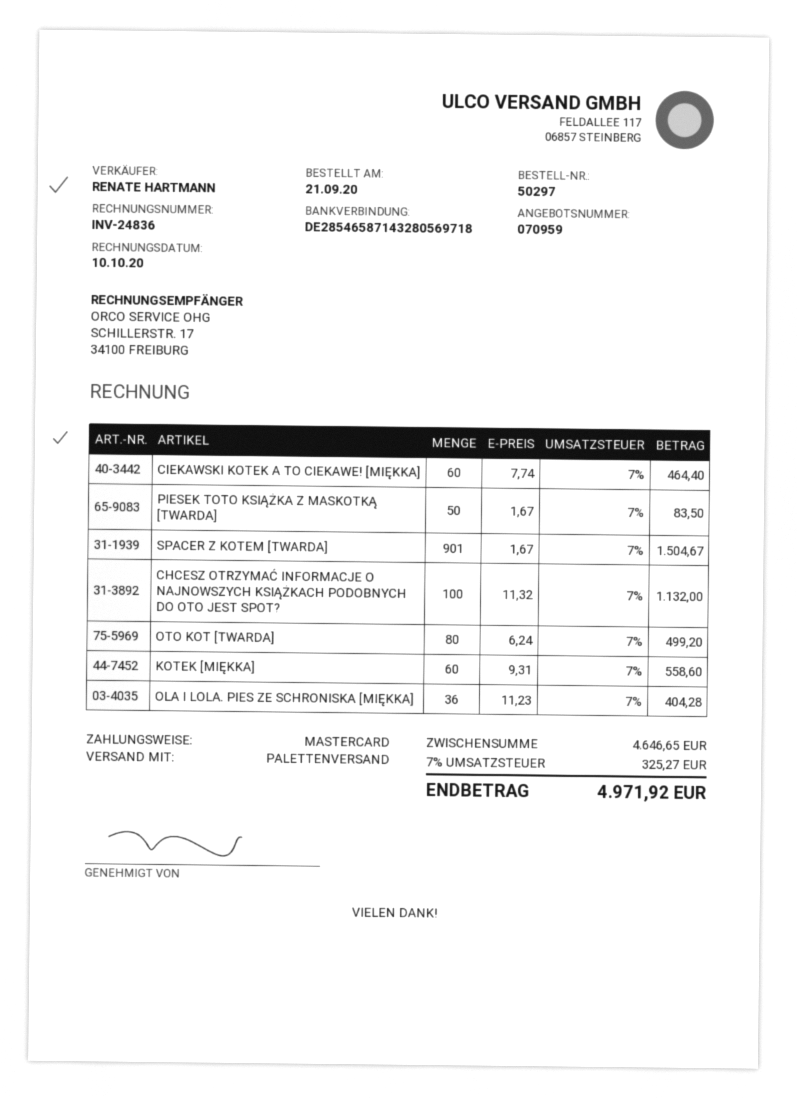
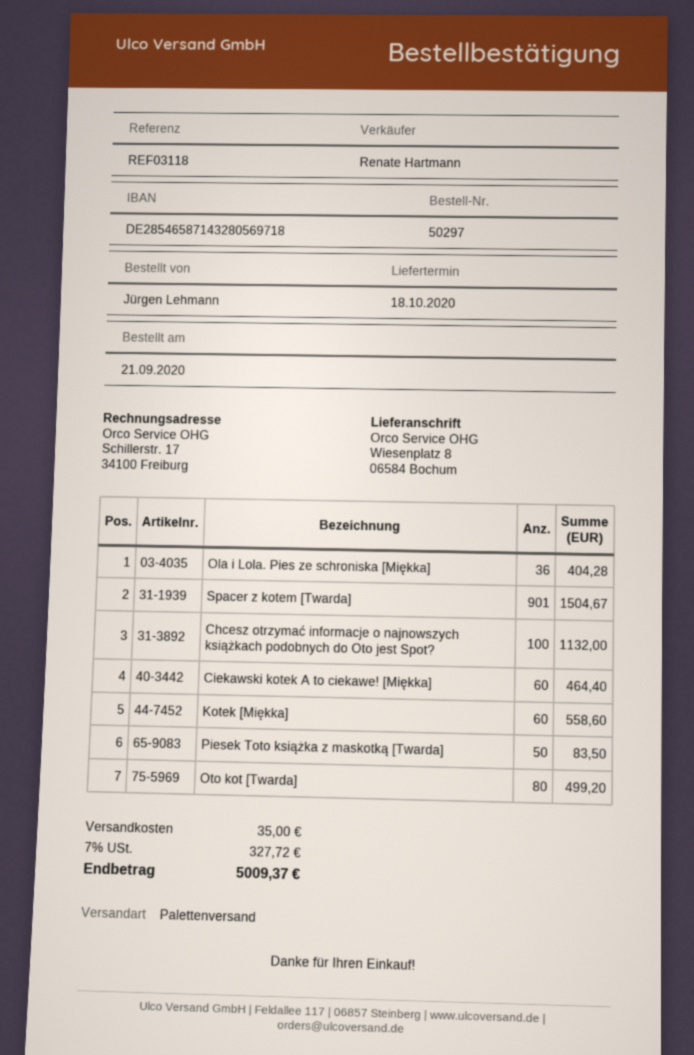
shipping: none -> 35.00
tax: 7% = 325.27 -> 7% = 327.72
total: 4971.92 -> 5009.37

